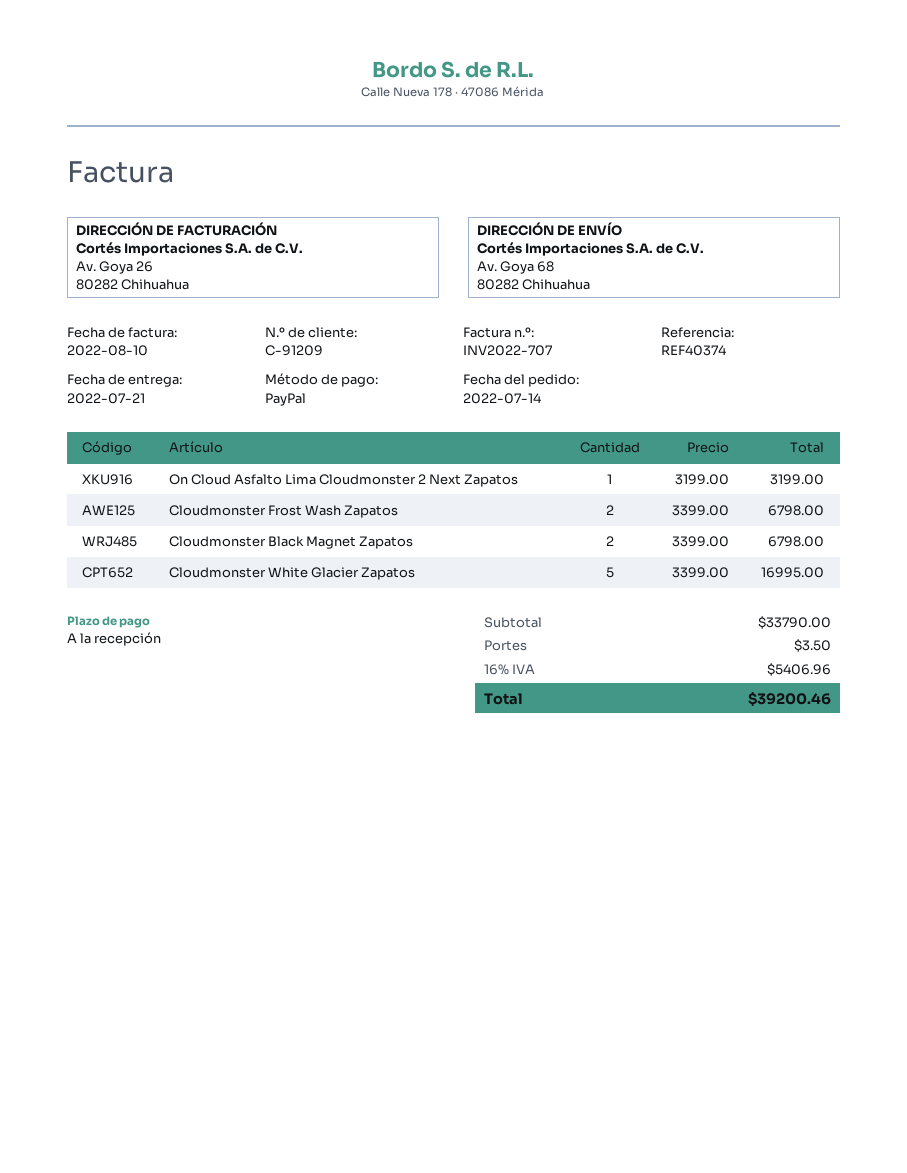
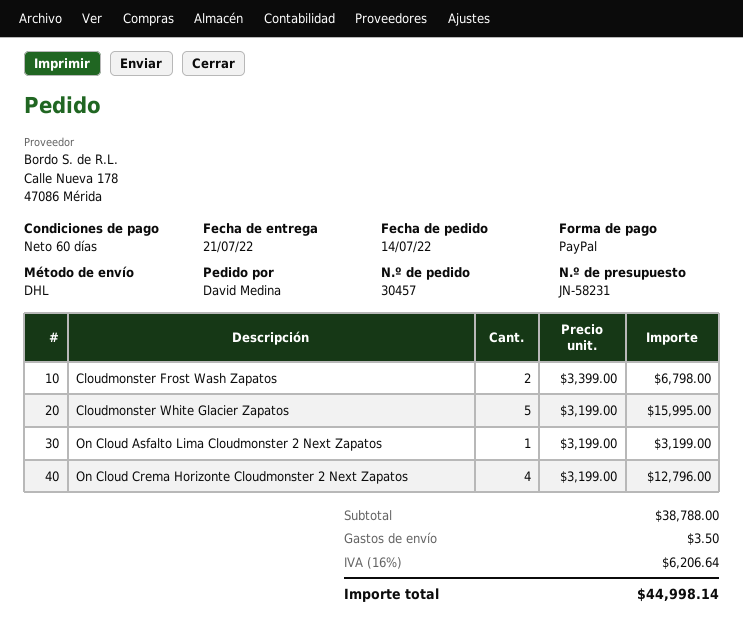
payment terms: on receipt -> 60 days
Cloudmonster Black Magnet Zapatos: 2 x 3399.00 = 6798.00 -> none
Cloudmonster White Glacier Zapatos: 5 x 3399.00 = 16995.00 -> 5 x 3199.00 = 15995.00
On Cloud Crema Horizonte Cloudmonster 2 Next Zapatos: none -> 4 x 3199.00 = 12796.00
subtotal: 33790.00 -> 38788.00
tax: 16% = 5406.96 -> 16% = 6206.64
total: 39200.46 -> 44998.14

